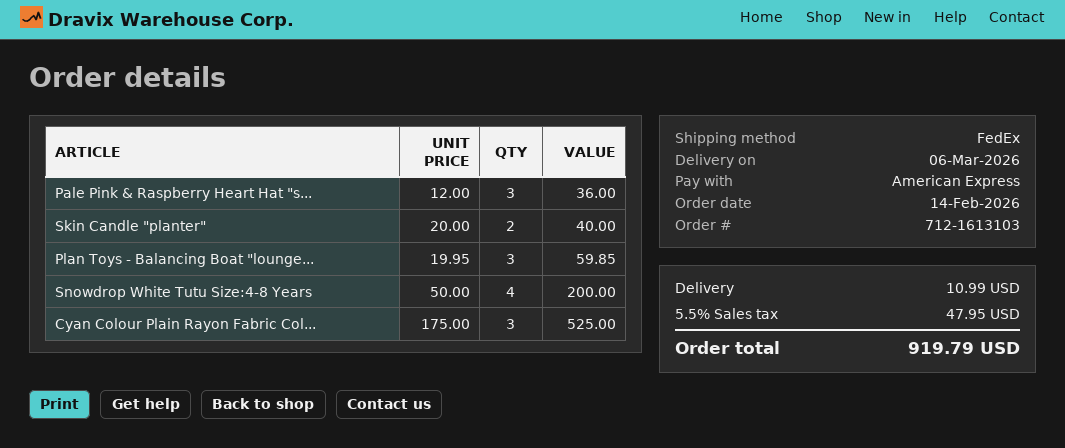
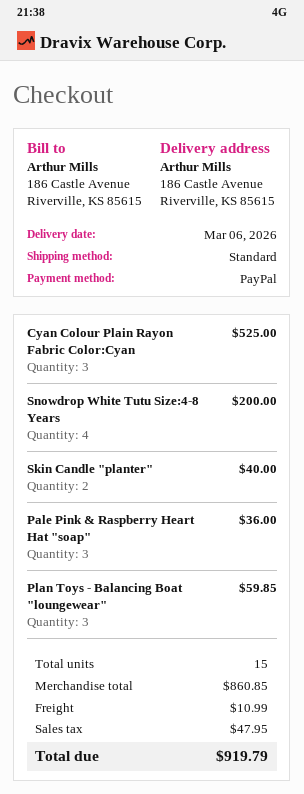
payment method: American Express -> PayPal
shipping method: FedEx -> standard

